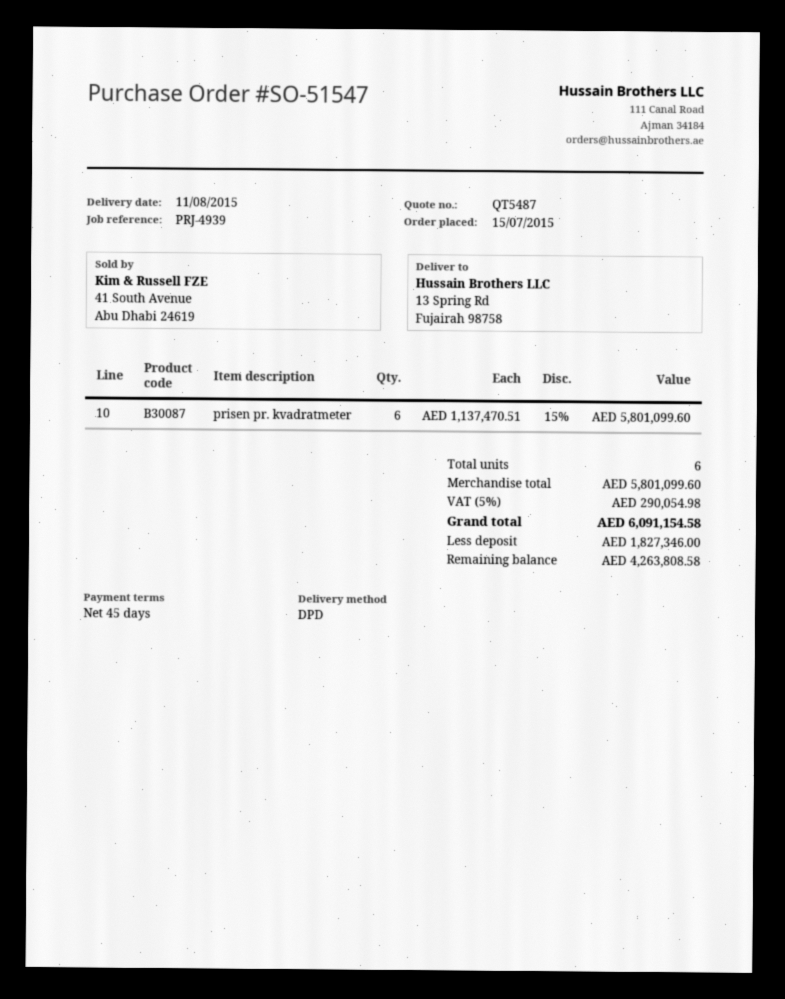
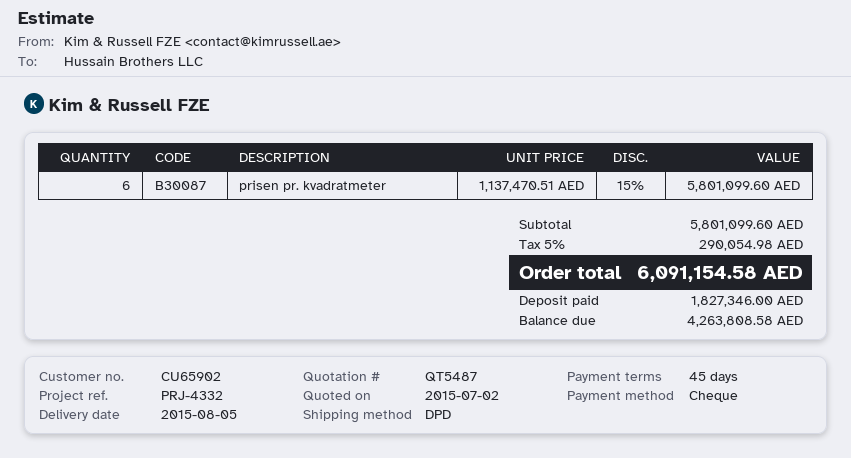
delivery date: 2015-08-11 -> 2015-08-05
reference: PRJ-4939 -> PRJ-4332

